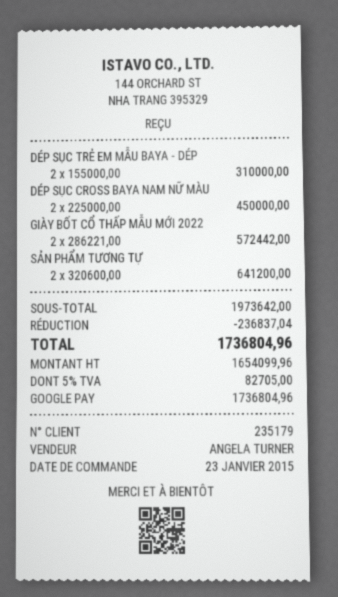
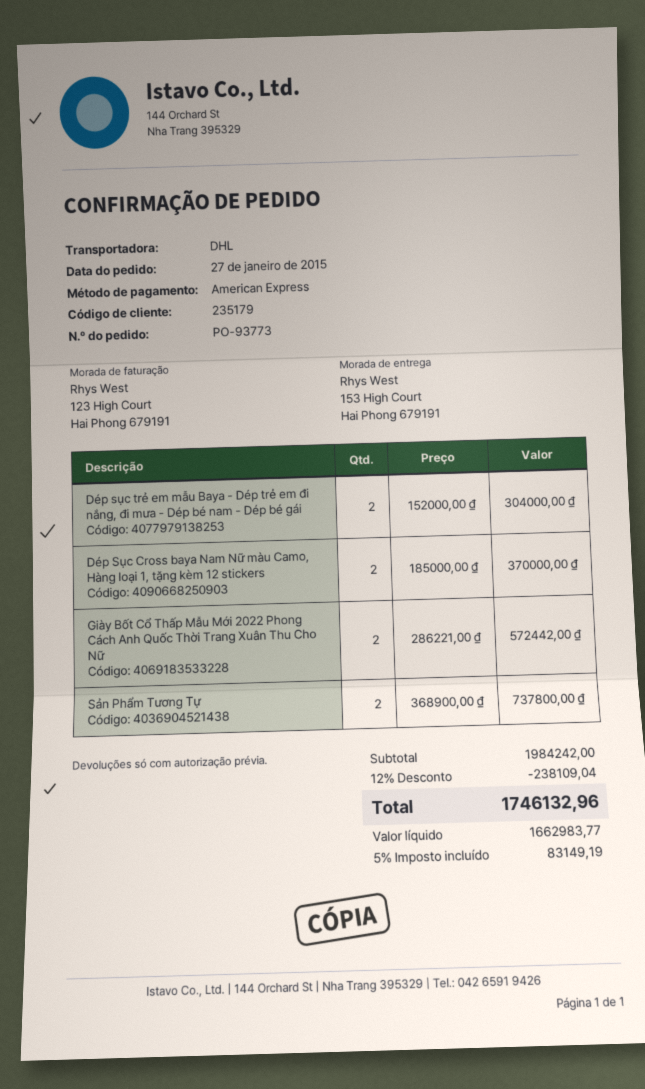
order date: 2015-01-23 -> 2015-01-27
payment method: Google Pay -> American Express
DÉP SỤC TRẺ EM MẪU BAYA - DÉP: 2 x 155000.00 = 310000.00 -> 2 x 152000.00 = 304000.00
DÉP SỤC CROSS BAYA NAM NỮ MÀU: 2 x 225000.00 = 450000.00 -> 2 x 185000.00 = 370000.00
SẢN PHẨM TƯƠNG TỰ: 2 x 320600.00 = 641200.00 -> 2 x 368900.00 = 737800.00
subtotal: 1973642.00 -> 1984242.00
discount: 236837.04 -> 238109.04
net: 1654099.96 -> 1662983.77
tax: 5% = 82705.00 -> 5% = 83149.19
total: 1736804.96 -> 1746132.96

